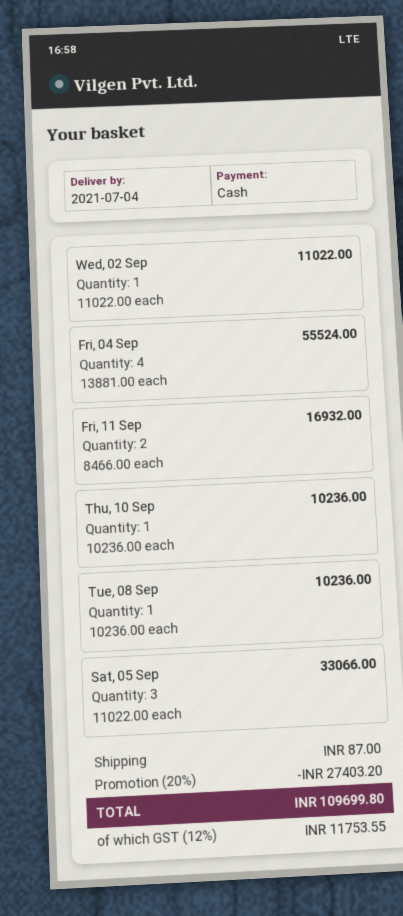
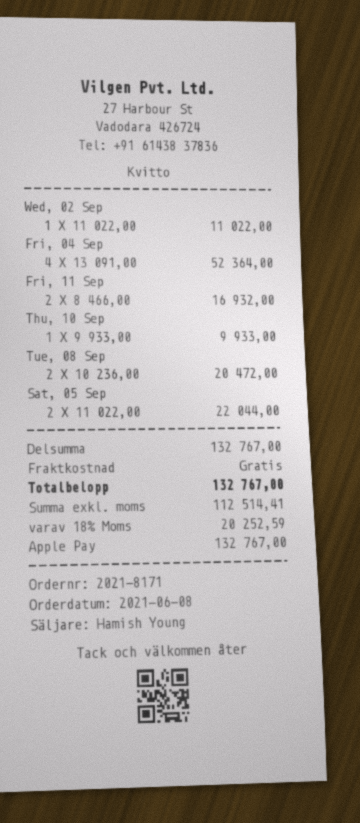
payment method: cash -> Apple Pay
Fri, 04 Sep: 4 x 13881.00 = 55524.00 -> 4 x 13091.00 = 52364.00
Thu, 10 Sep: 1 x 10236.00 = 10236.00 -> 1 x 9933.00 = 9933.00
Tue, 08 Sep: 1 x 10236.00 = 10236.00 -> 2 x 10236.00 = 20472.00
Sat, 05 Sep: 3 x 11022.00 = 33066.00 -> 2 x 11022.00 = 22044.00
discount: 20% = 27403.20 -> none
shipping: 87.00 -> 0.00
tax: 12% = 11753.55 -> 18% = 20252.59
total: 109699.80 -> 132767.00

